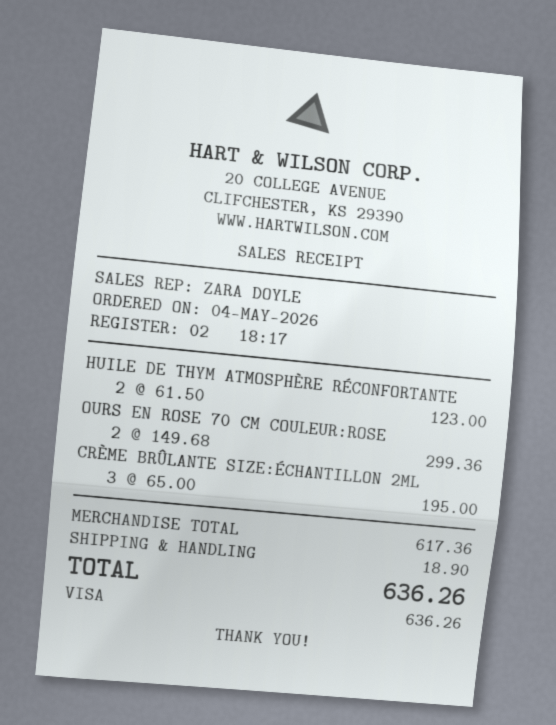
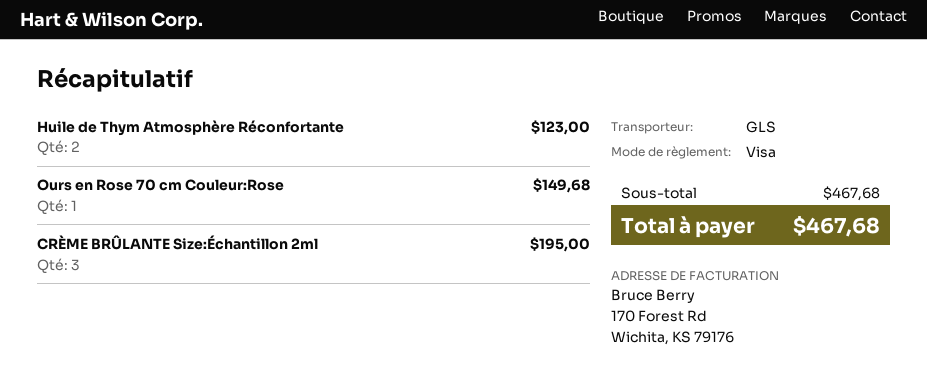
OURS EN ROSE 70 CM COULEUR:ROSE: 2 for 299.36 -> 1 for 149.68
subtotal: 617.36 -> 467.68
shipping: 18.90 -> none
total: 636.26 -> 467.68

